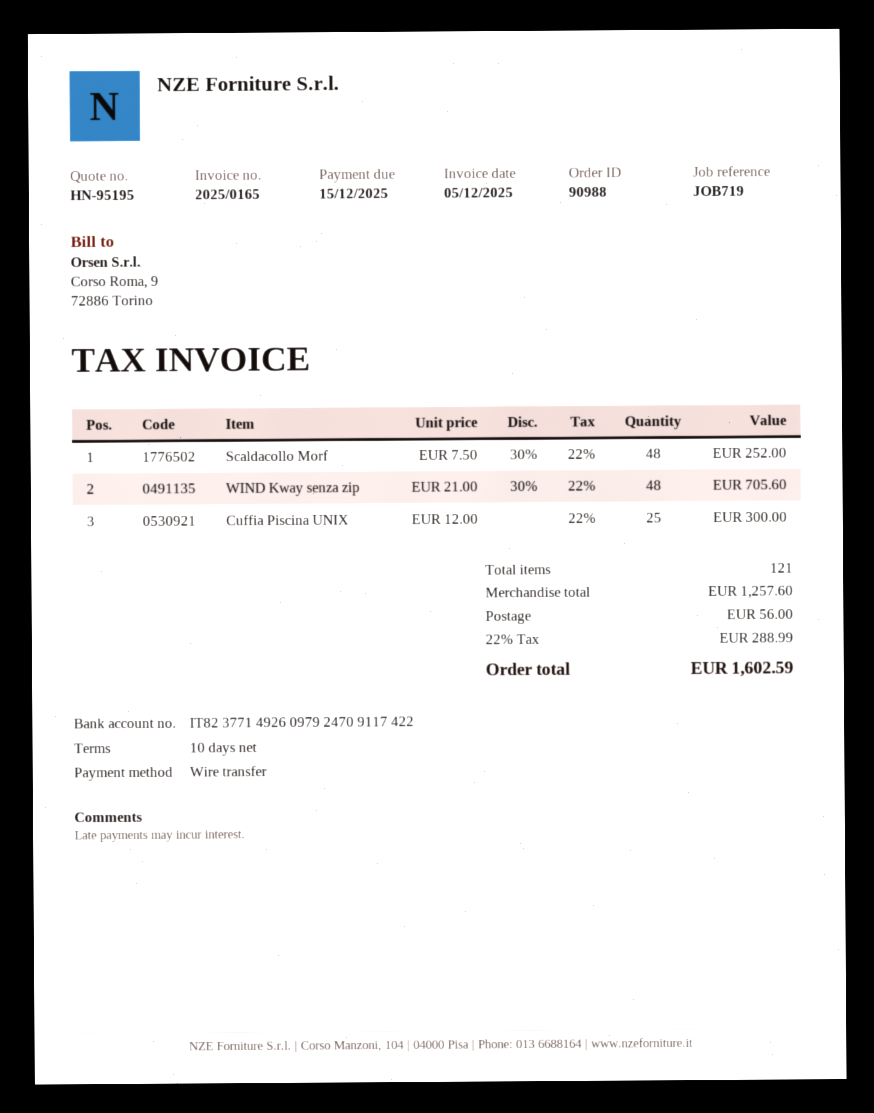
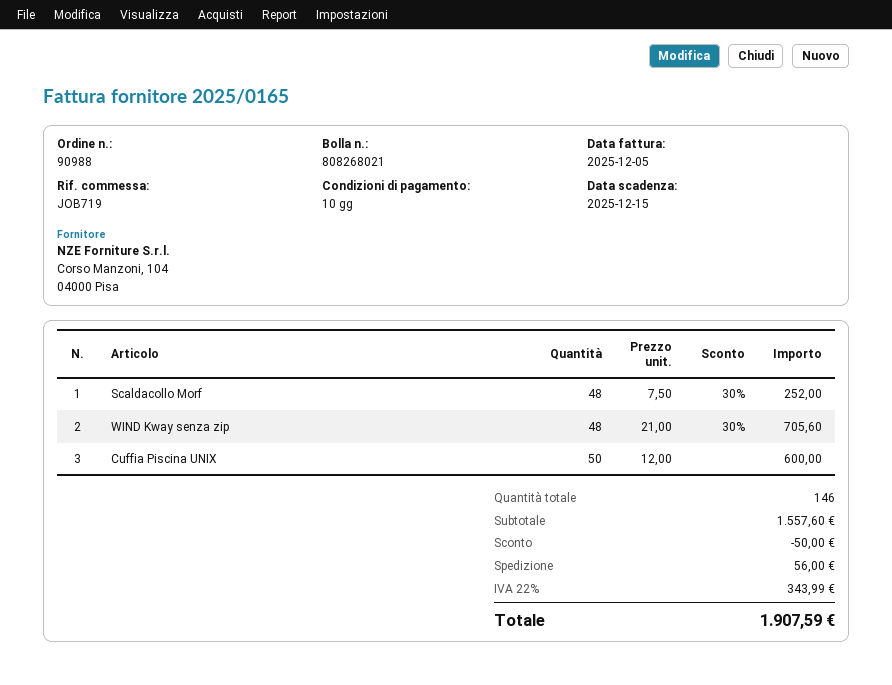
Cuffia Piscina UNIX: 25 x 12.00 = 300.00 -> 50 x 12.00 = 600.00
total quantity: 121 -> 146
subtotal: 1257.60 -> 1557.60
discount: none -> 50.00
tax: 22% = 288.99 -> 22% = 343.99
total: 1602.59 -> 1907.59

